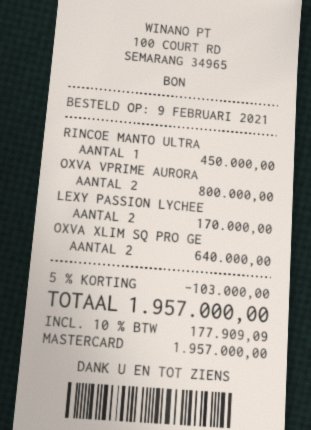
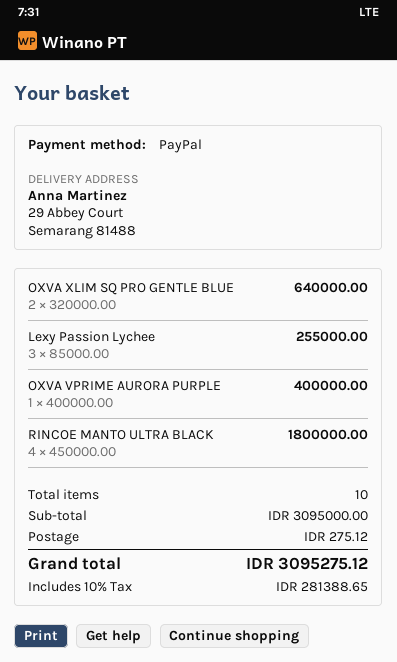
payment method: Mastercard -> PayPal
RINCOE MANTO ULTRA: 1 for 450000.00 -> 4 for 1800000.00
OXVA VPRIME AURORA: 2 for 800000.00 -> 1 for 400000.00
LEXY PASSION LYCHEE: 2 for 170000.00 -> 3 for 255000.00
discount: 5% = 103000.00 -> none
shipping: none -> 275.12
tax: 10% = 177909.09 -> 10% = 281388.65
total: 1957000.00 -> 3095275.12

